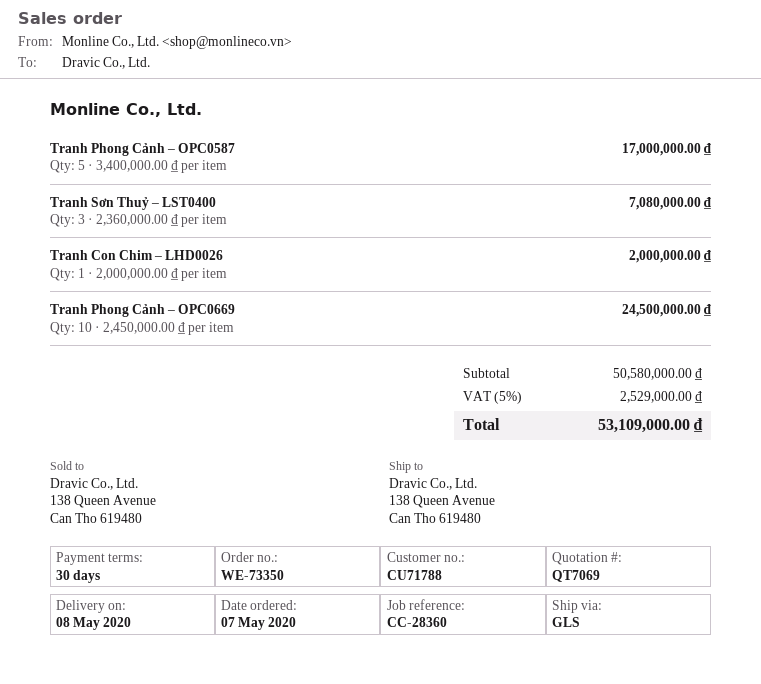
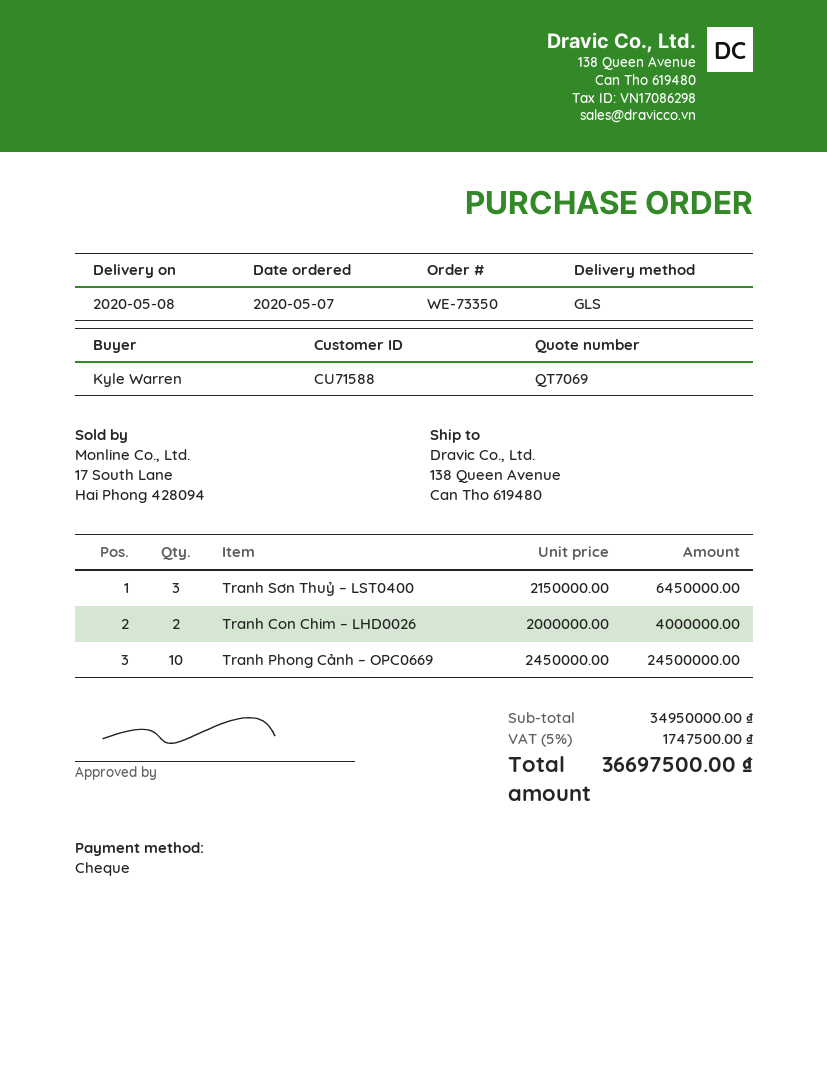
customer number: CU71788 -> CU71588
Tranh Phong Cảnh – OPC0587: 5 x 3400000.00 = 17000000.00 -> none
Tranh Sơn Thuỷ – LST0400: 3 x 2360000.00 = 7080000.00 -> 3 x 2150000.00 = 6450000.00
Tranh Con Chim – LHD0026: 1 x 2000000.00 = 2000000.00 -> 2 x 2000000.00 = 4000000.00
subtotal: 50580000.00 -> 34950000.00
tax: 5% = 2529000.00 -> 5% = 1747500.00
total: 53109000.00 -> 36697500.00

